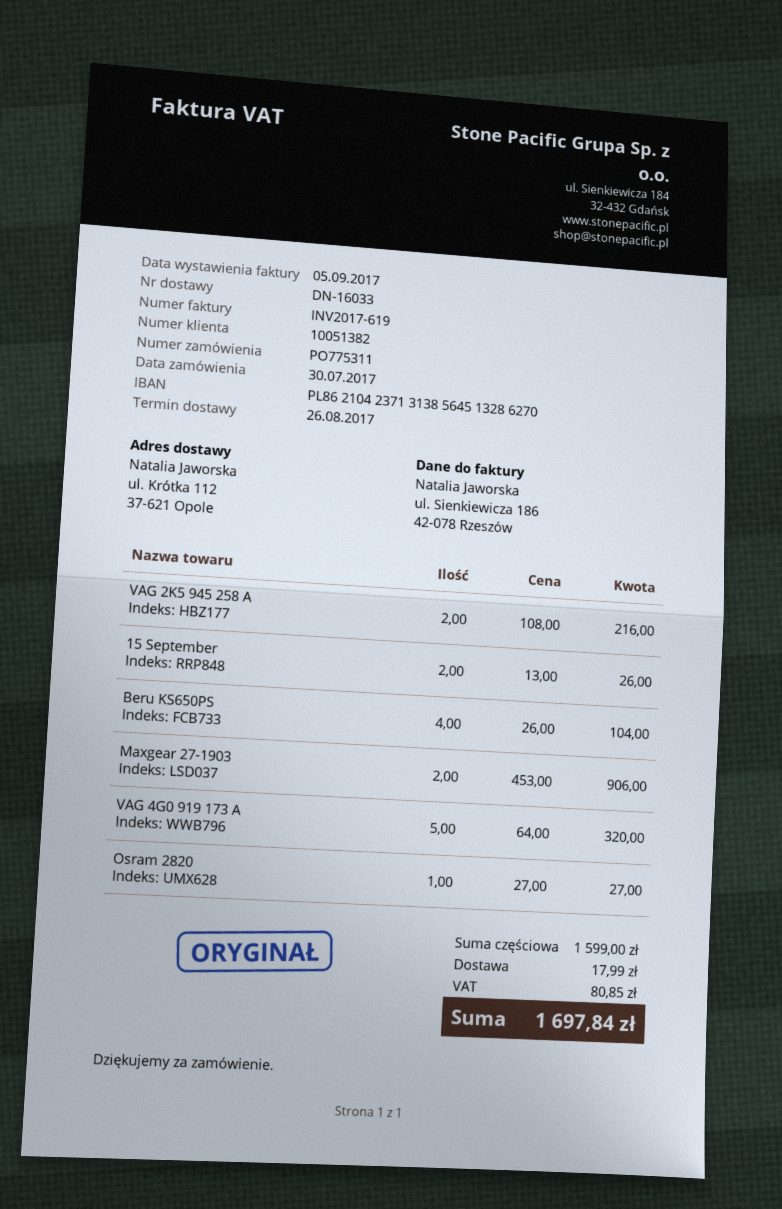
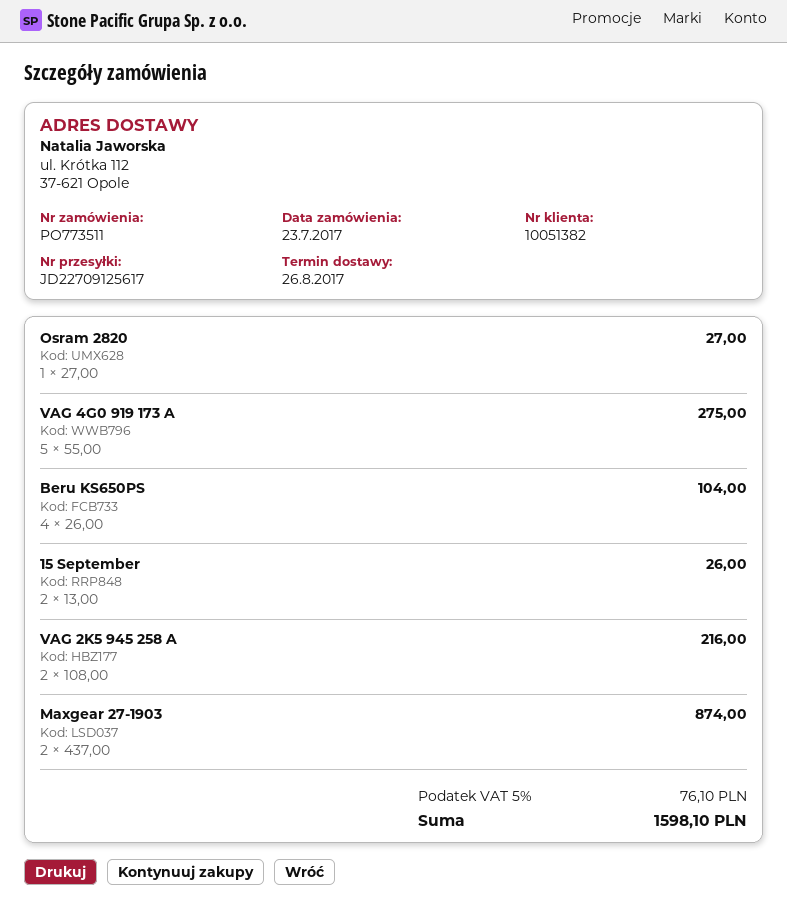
order number: PO775311 -> PO773511
order date: 2017-07-30 -> 2017-07-23
Maxgear 27-1903: 2 x 453.00 = 906.00 -> 2 x 437.00 = 874.00
VAG 4G0 919 173 A: 5 x 64.00 = 320.00 -> 5 x 55.00 = 275.00
shipping: 17.99 -> none
tax: 80.85 -> 76.10
total: 1697.84 -> 1598.10

